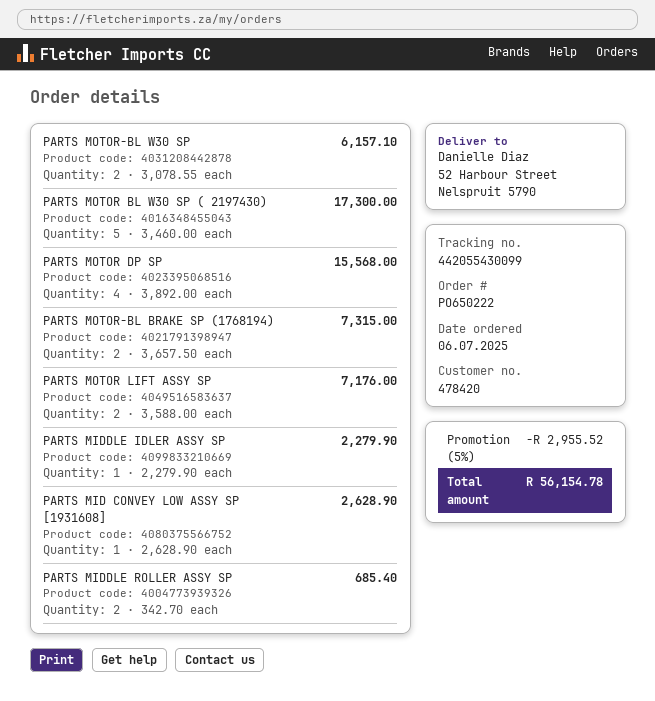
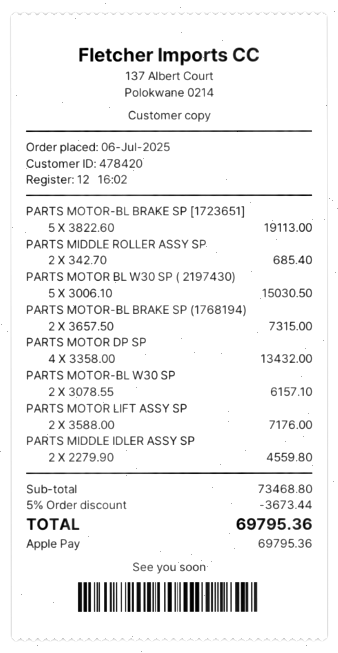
PARTS MOTOR BL W30 SP ( 2197430): 5 x 3460.00 = 17300.00 -> 5 x 3006.10 = 15030.50
PARTS MOTOR DP SP: 4 x 3892.00 = 15568.00 -> 4 x 3358.00 = 13432.00
PARTS MIDDLE IDLER ASSY SP: 1 x 2279.90 = 2279.90 -> 2 x 2279.90 = 4559.80
PARTS MID CONVEY LOW ASSY SP [1931608]: 1 x 2628.90 = 2628.90 -> none
PARTS MOTOR-BL BRAKE SP [1723651]: none -> 5 x 3822.60 = 19113.00
discount: 5% = 2955.52 -> 5% = 3673.44
total: 56154.78 -> 69795.36

